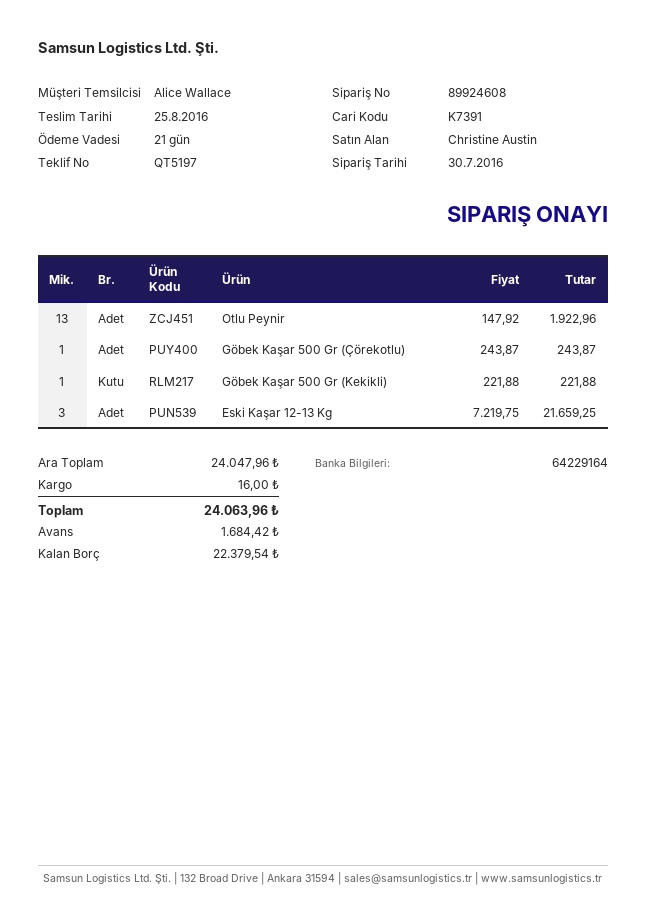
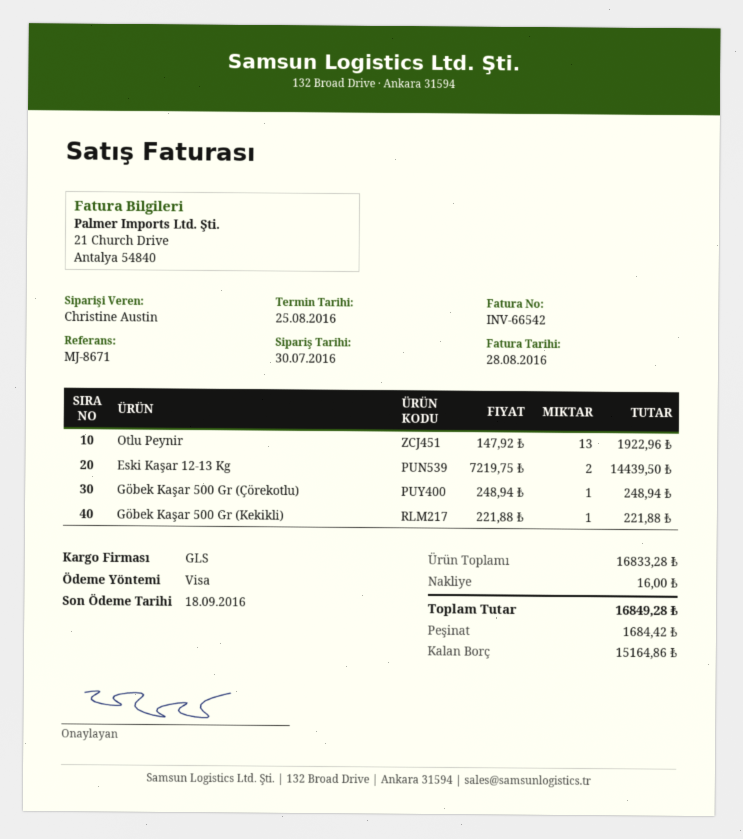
Göbek Kaşar 500 Gr (Çörekotlu): 1 x 243.87 = 243.87 -> 1 x 248.94 = 248.94
Eski Kaşar 12-13 Kg: 3 x 7219.75 = 21659.25 -> 2 x 7219.75 = 14439.50
subtotal: 24047.96 -> 16833.28
total: 24063.96 -> 16849.28
balance: 22379.54 -> 15164.86

